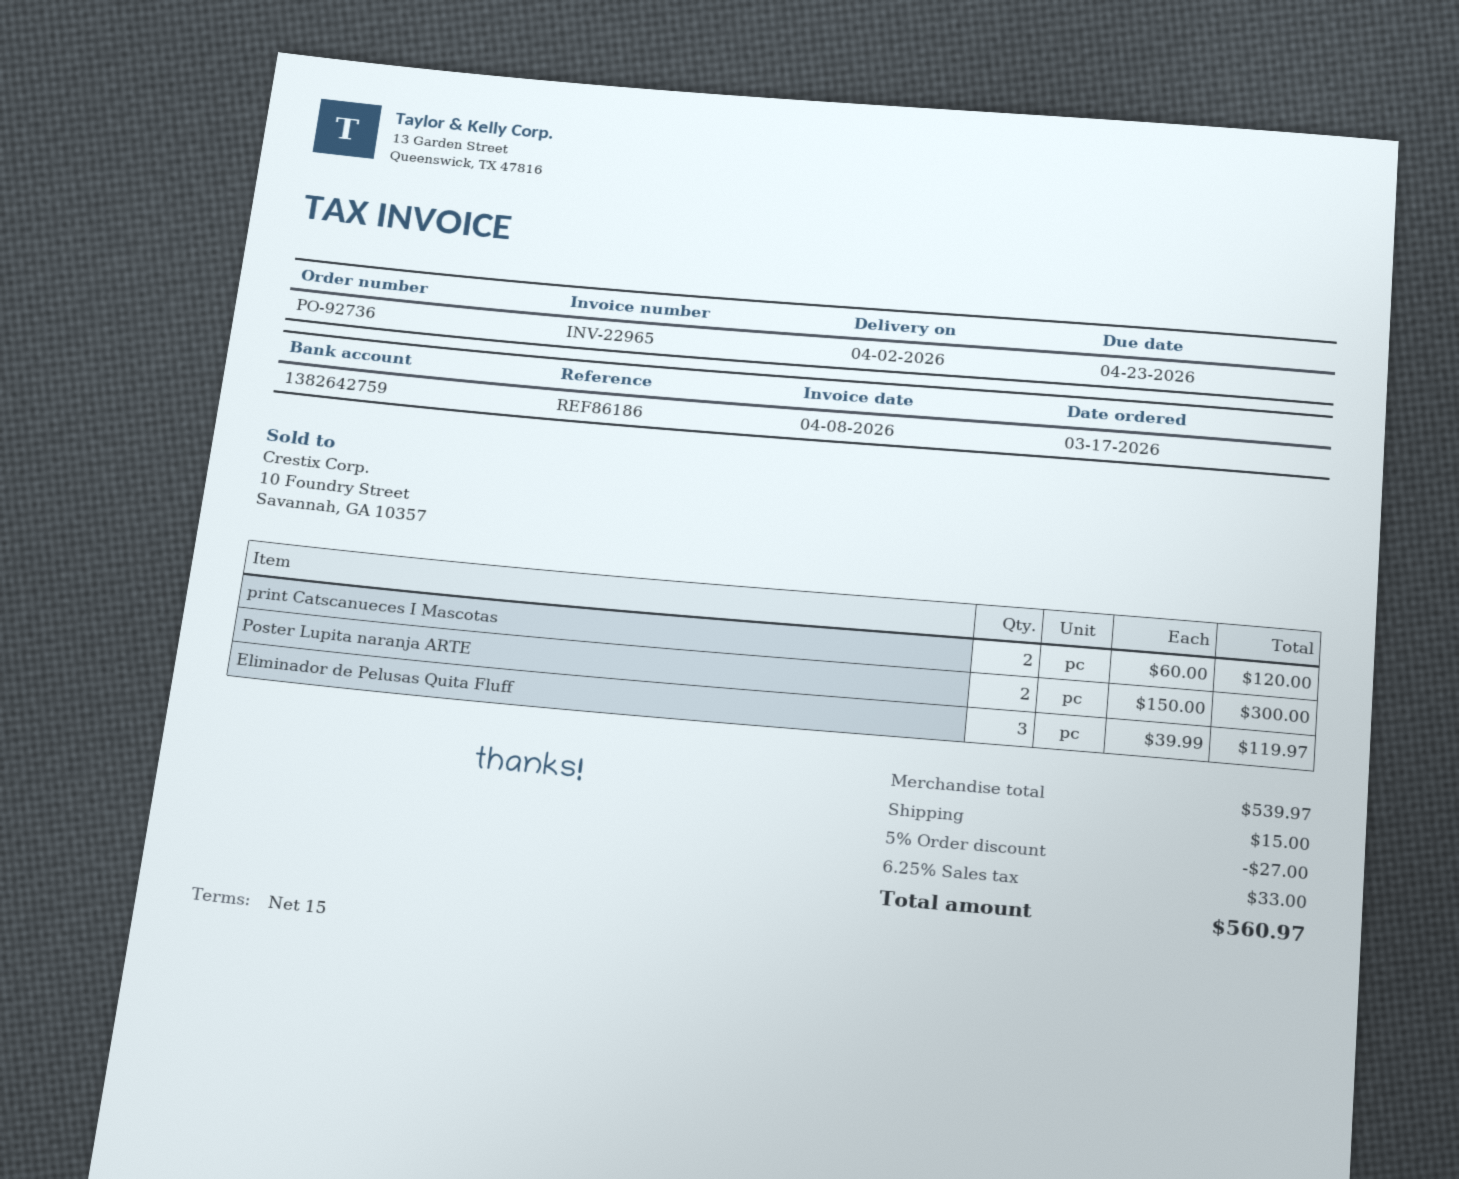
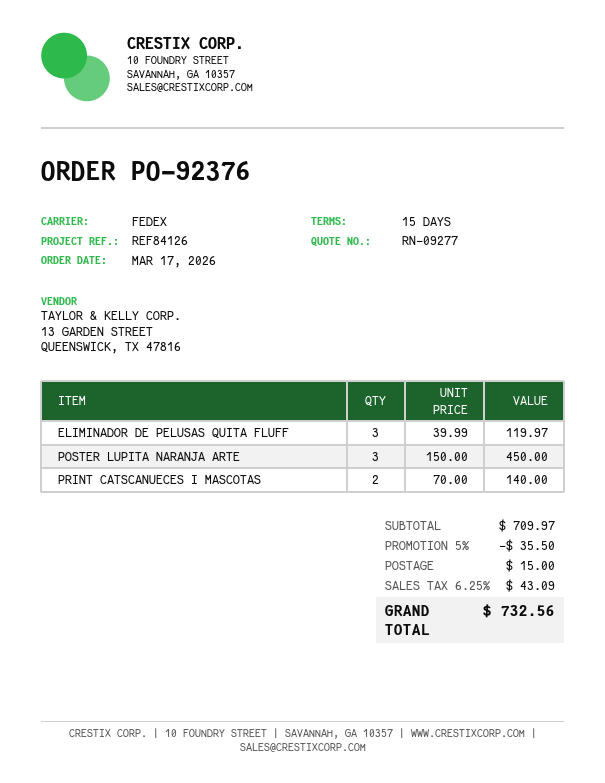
order number: PO-92736 -> PO-92376
reference: REF86186 -> REF84126
print Catscanueces I Mascotas: 2 x 60.00 = 120.00 -> 2 x 70.00 = 140.00
Poster Lupita naranja ARTE: 2 x 150.00 = 300.00 -> 3 x 150.00 = 450.00
subtotal: 539.97 -> 709.97
discount: 5% = 27.00 -> 5% = 35.50
tax: 6.25% = 33.00 -> 6.25% = 43.09
total: 560.97 -> 732.56

